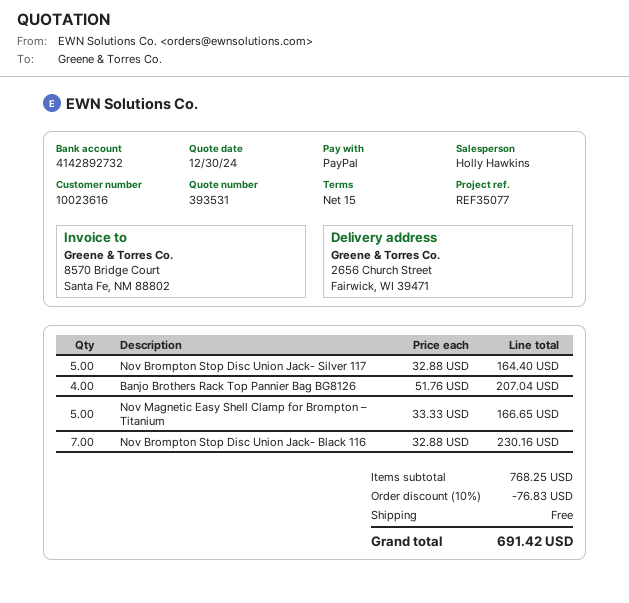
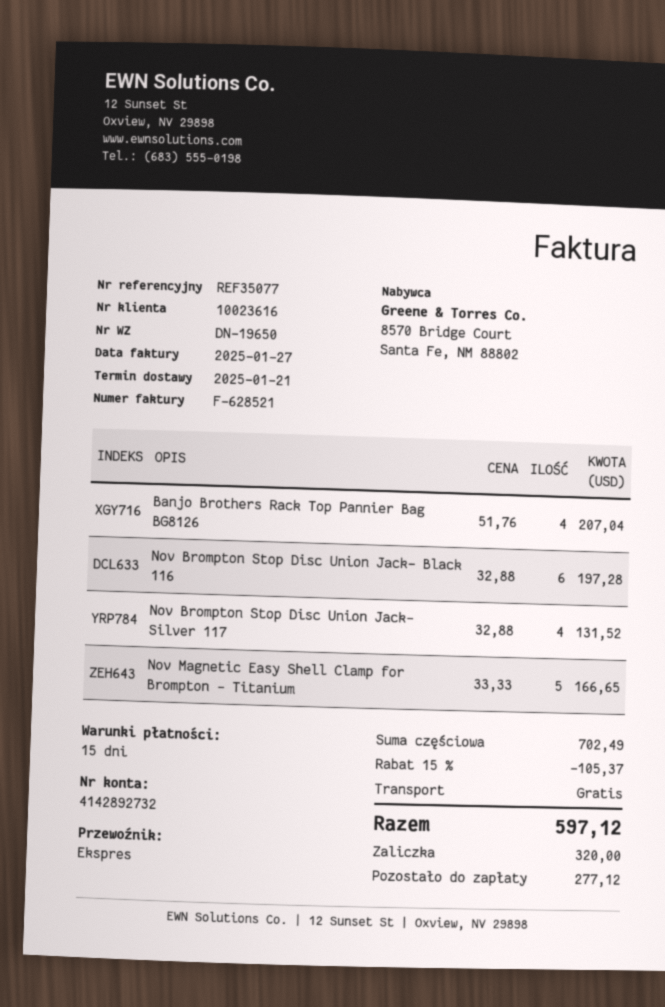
Nov Brompton Stop Disc Union Jack- Silver 117: 5 x 32.88 = 164.40 -> 4 x 32.88 = 131.52
Nov Brompton Stop Disc Union Jack- Black 116: 7 x 32.88 = 230.16 -> 6 x 32.88 = 197.28
subtotal: 768.25 -> 702.49
discount: 10% = 76.83 -> 15% = 105.37
total: 691.42 -> 597.12

